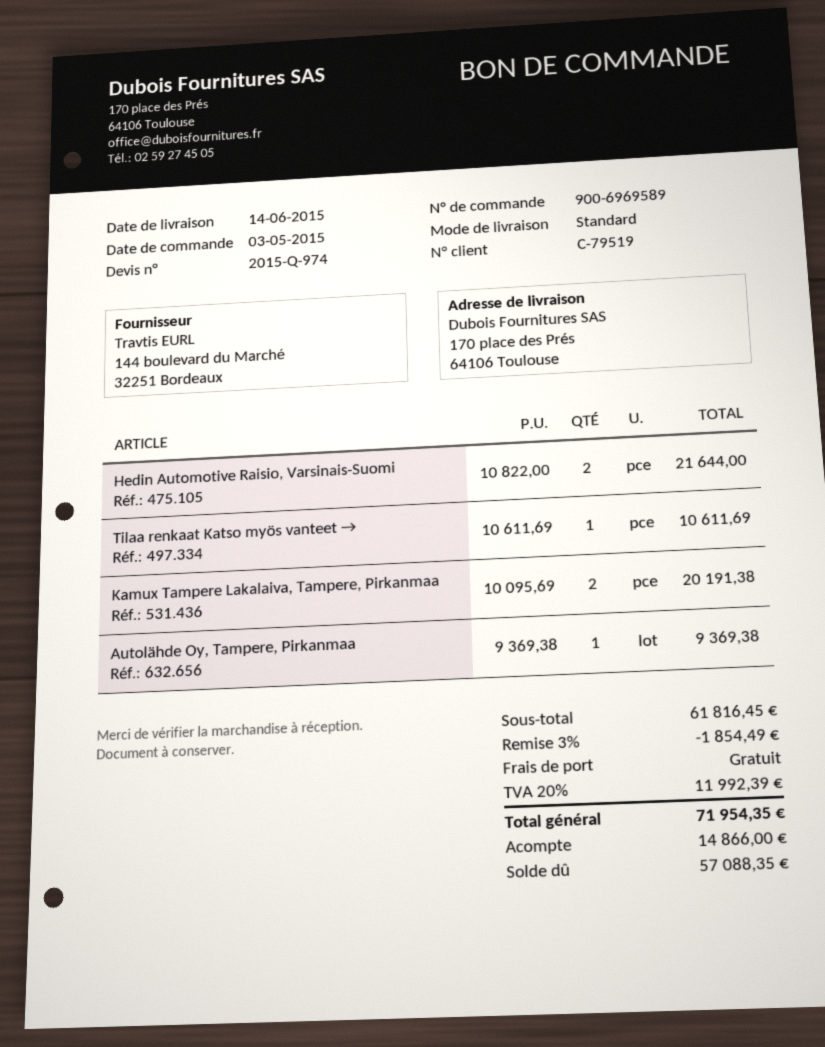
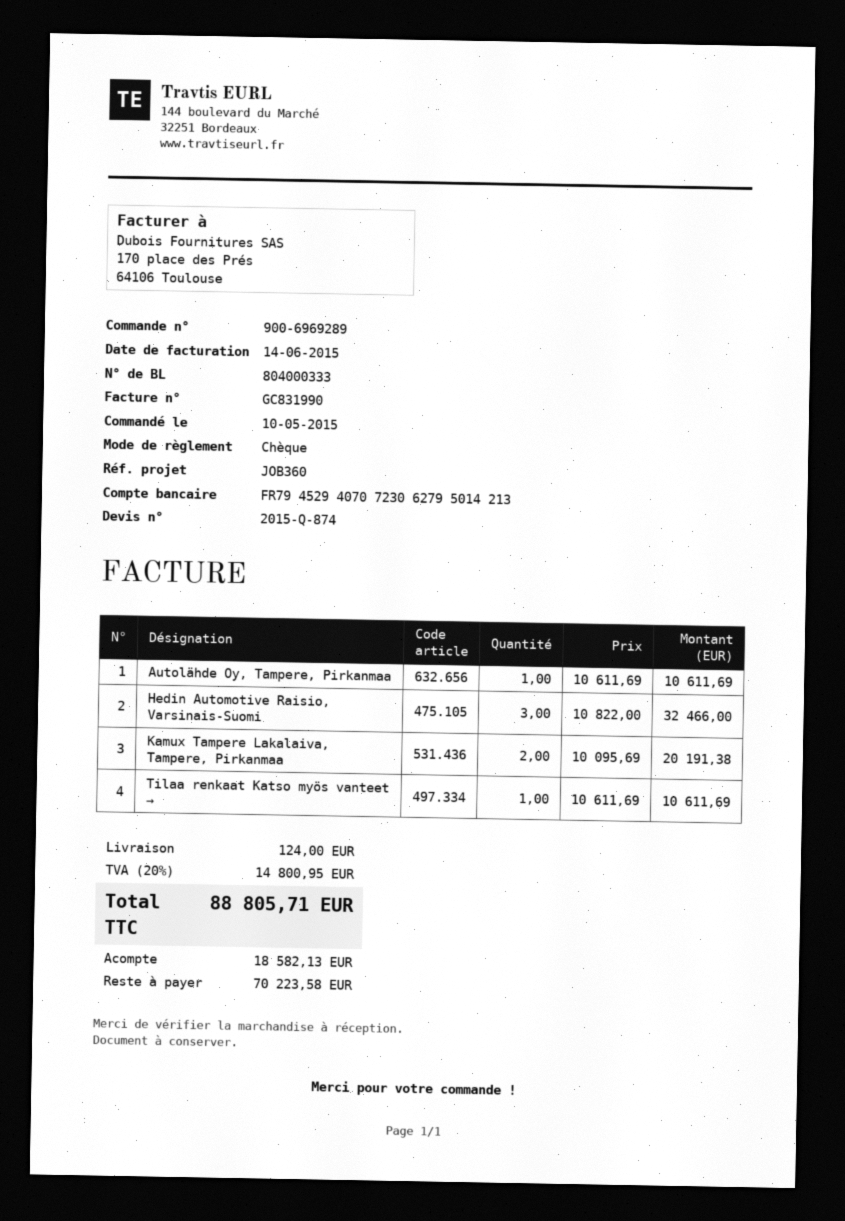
quote number: 2015-Q-974 -> 2015-Q-874
order number: 900-6969589 -> 900-6969289
order date: 2015-05-03 -> 2015-05-10
Hedin Automotive Raisio, Varsinais-Suomi: 2 x 10822.00 = 21644.00 -> 3 x 10822.00 = 32466.00
Autolähde Oy, Tampere, Pirkanmaa: 1 x 9369.38 = 9369.38 -> 1 x 10611.69 = 10611.69
discount: 3% = 1854.49 -> none
shipping: 0.00 -> 124.00
tax: 20% = 11992.39 -> 20% = 14800.95
total: 71954.35 -> 88805.71
deposit: 14866.00 -> 18582.13
balance: 57088.35 -> 70223.58

